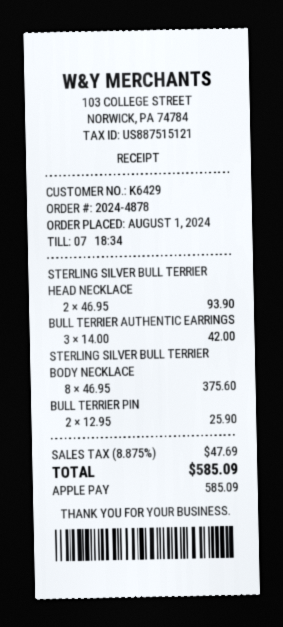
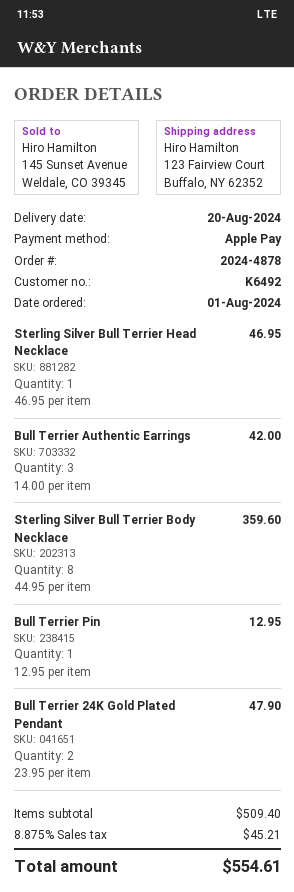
customer number: K6429 -> K6492
STERLING SILVER BULL TERRIER HEAD NECKLACE: 2 x 46.95 = 93.90 -> 1 x 46.95 = 46.95
STERLING SILVER BULL TERRIER BODY NECKLACE: 8 x 46.95 = 375.60 -> 8 x 44.95 = 359.60
BULL TERRIER PIN: 2 x 12.95 = 25.90 -> 1 x 12.95 = 12.95
Bull Terrier 24K Gold Plated Pendant: none -> 2 x 23.95 = 47.90
tax: 8.875% = 47.69 -> 8.875% = 45.21
total: 585.09 -> 554.61

